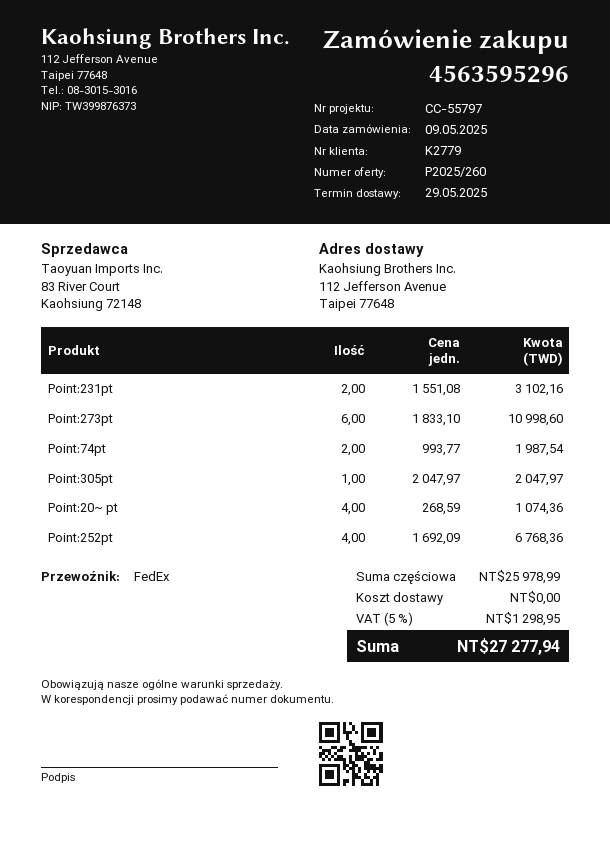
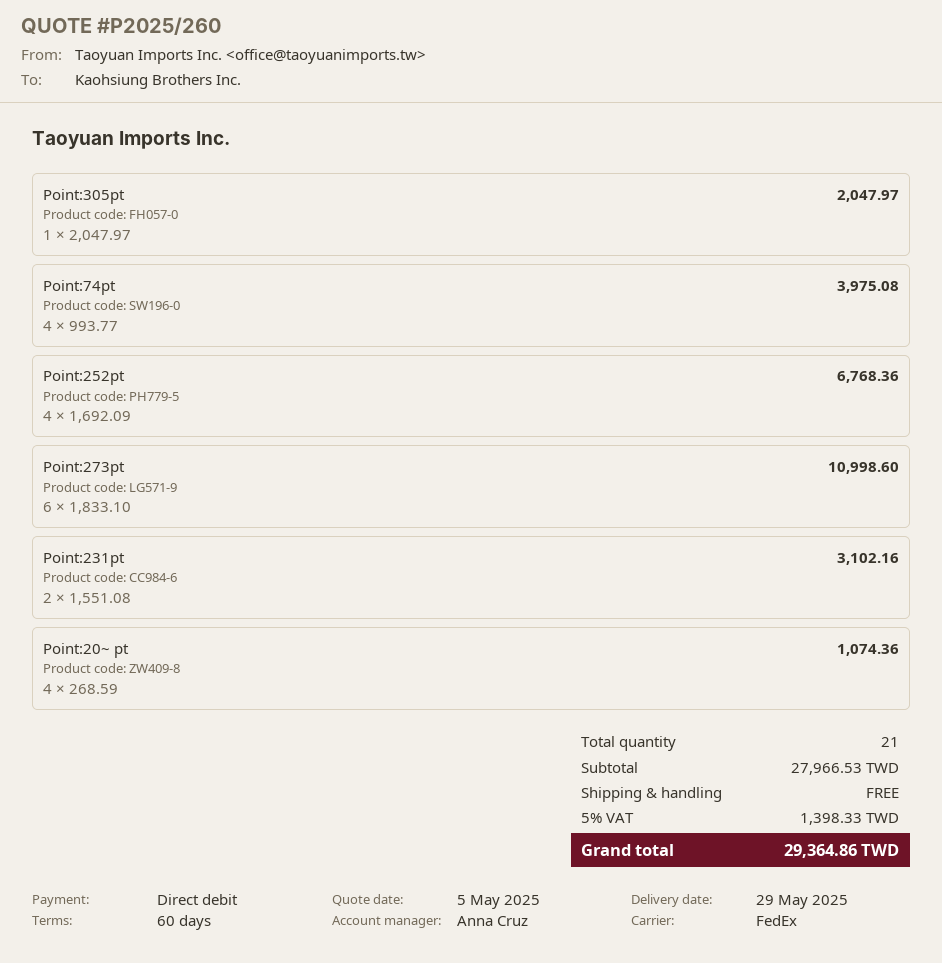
Point:74pt: 2 x 993.77 = 1987.54 -> 4 x 993.77 = 3975.08
subtotal: 25978.99 -> 27966.53
tax: 5% = 1298.95 -> 5% = 1398.33
total: 27277.94 -> 29364.86

